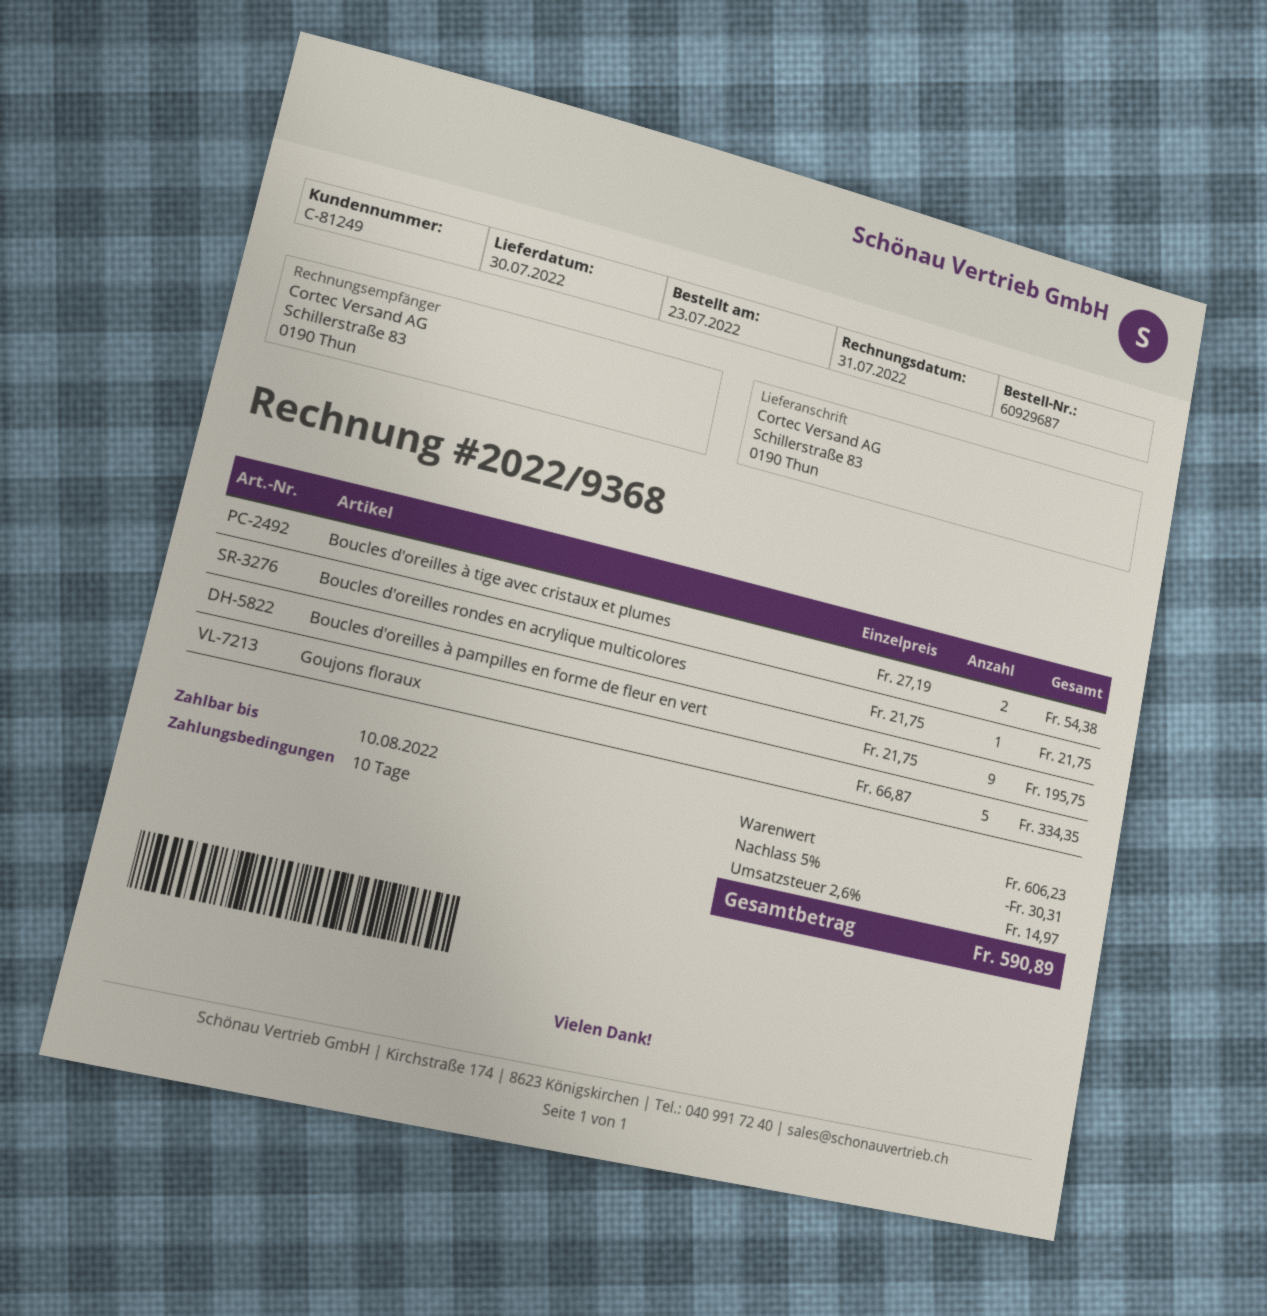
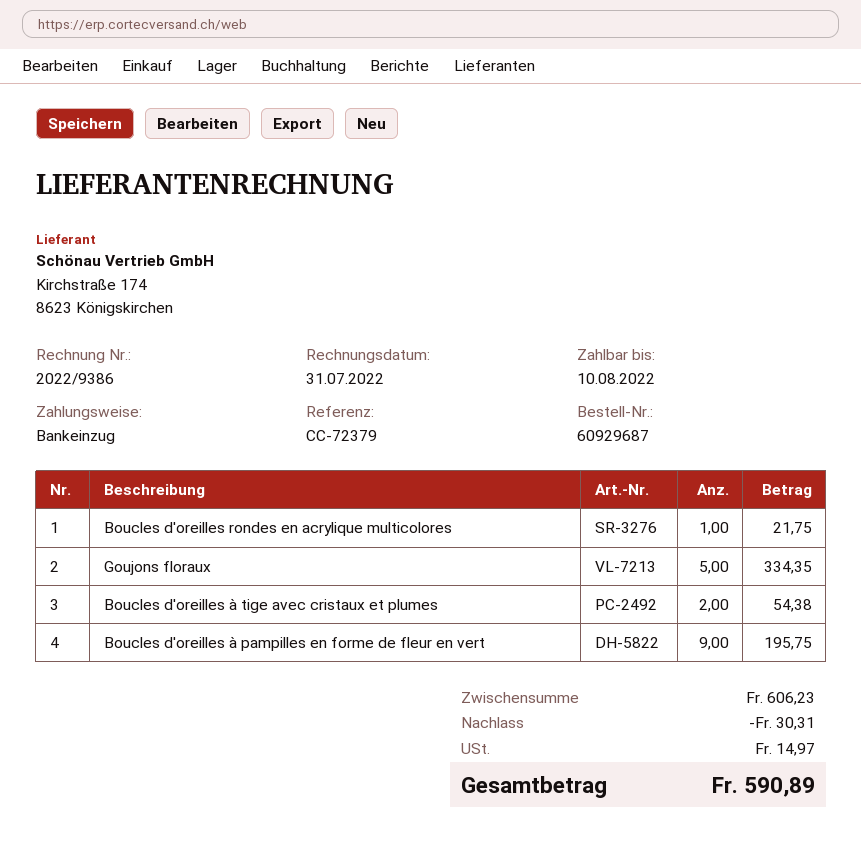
invoice number: 2022/9368 -> 2022/9386

